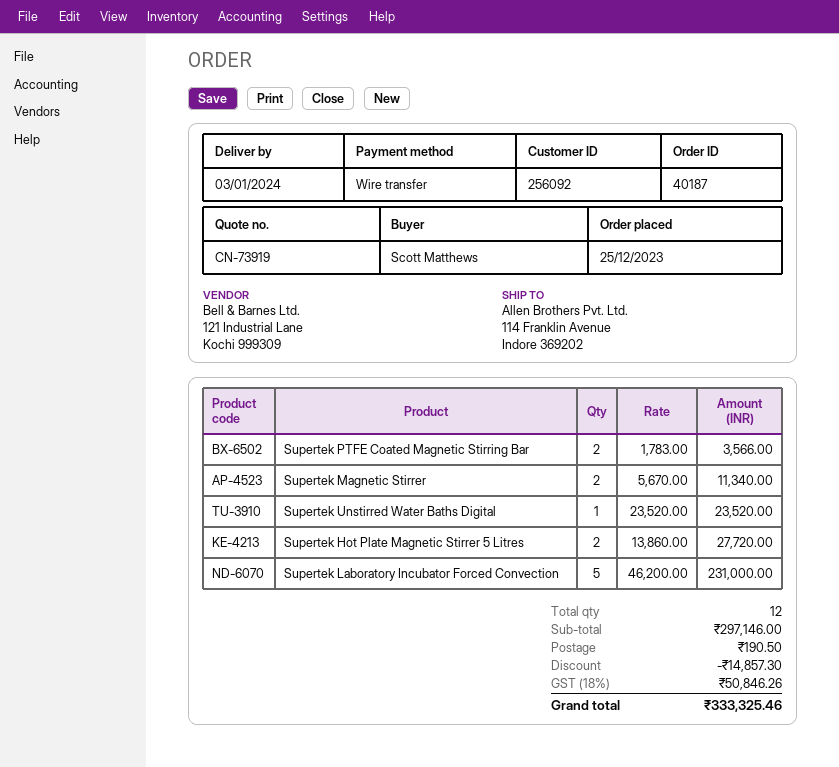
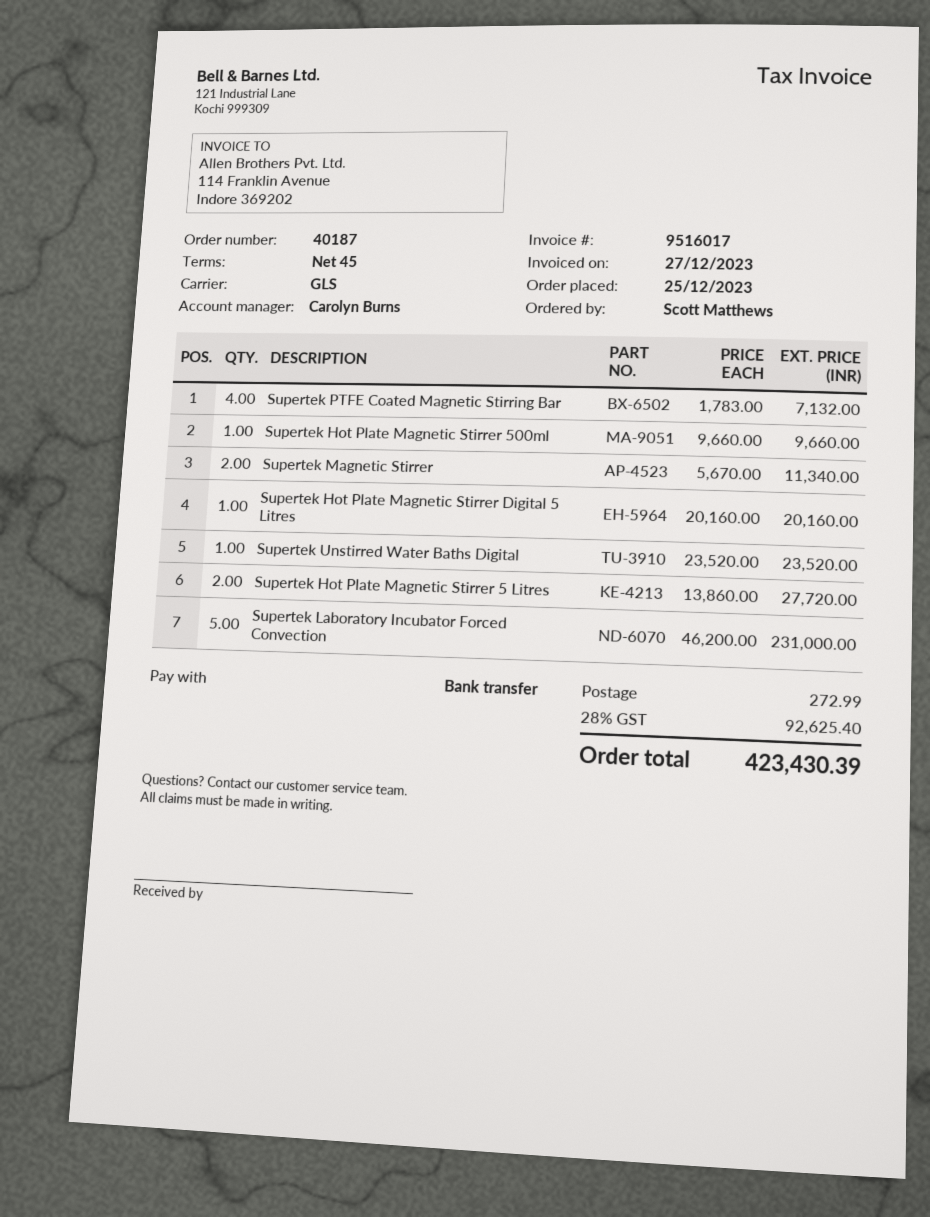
Supertek PTFE Coated Magnetic Stirring Bar: 2 x 1783.00 = 3566.00 -> 4 x 1783.00 = 7132.00
Supertek Hot Plate Magnetic Stirrer 500ml: none -> 1 x 9660.00 = 9660.00
Supertek Hot Plate Magnetic Stirrer Digital 5 Litres: none -> 1 x 20160.00 = 20160.00
discount: 14857.30 -> none
shipping: 190.50 -> 272.99
tax: 18% = 50846.26 -> 28% = 92625.40
total: 333325.46 -> 423430.39

